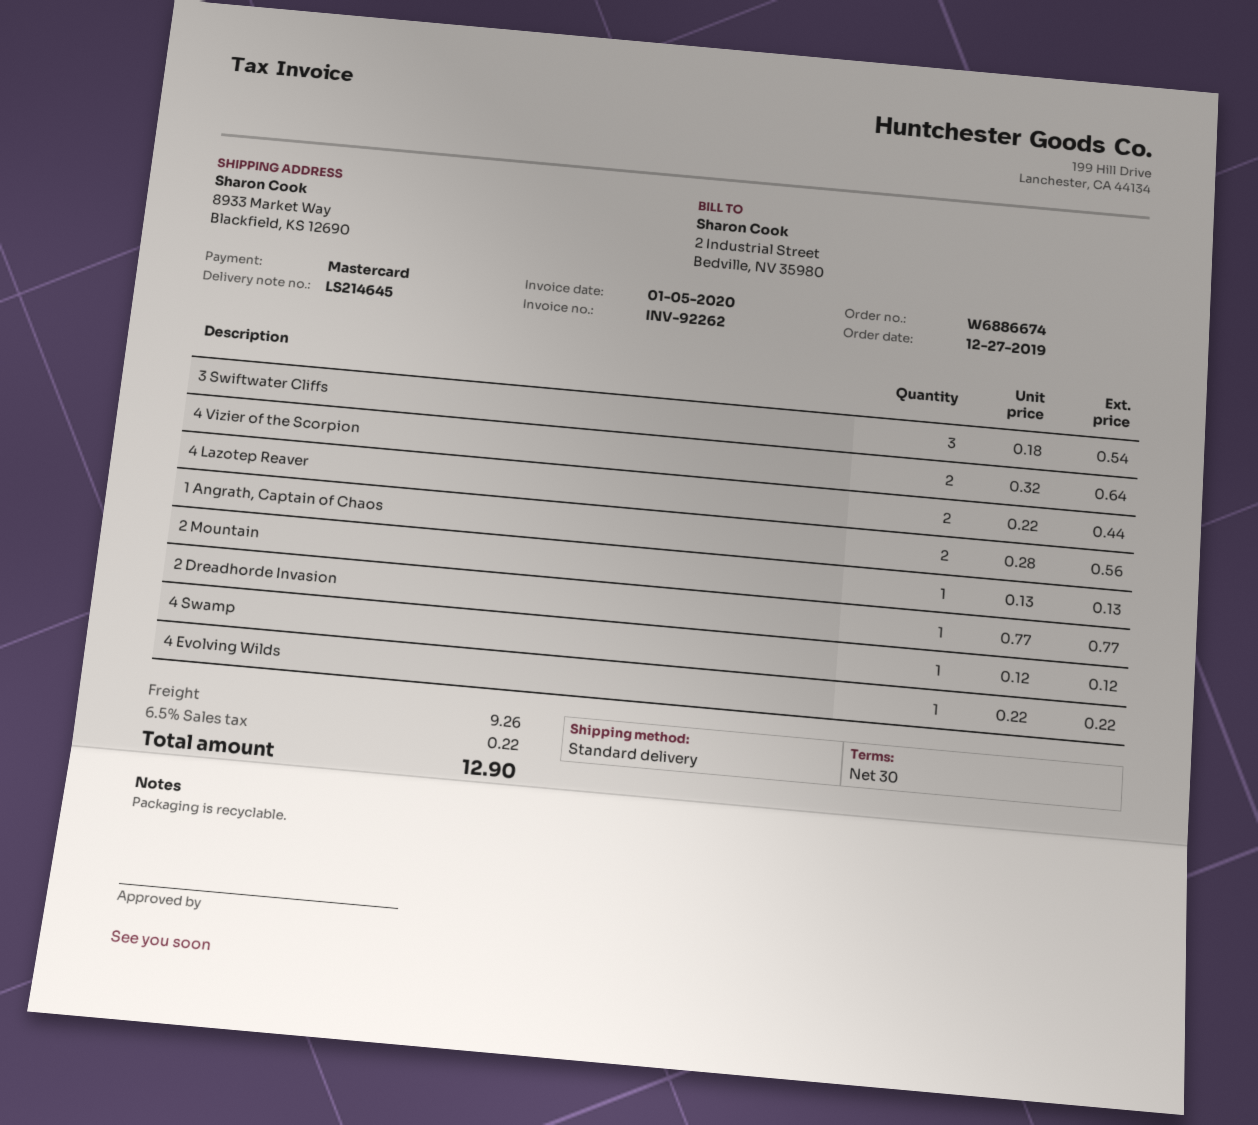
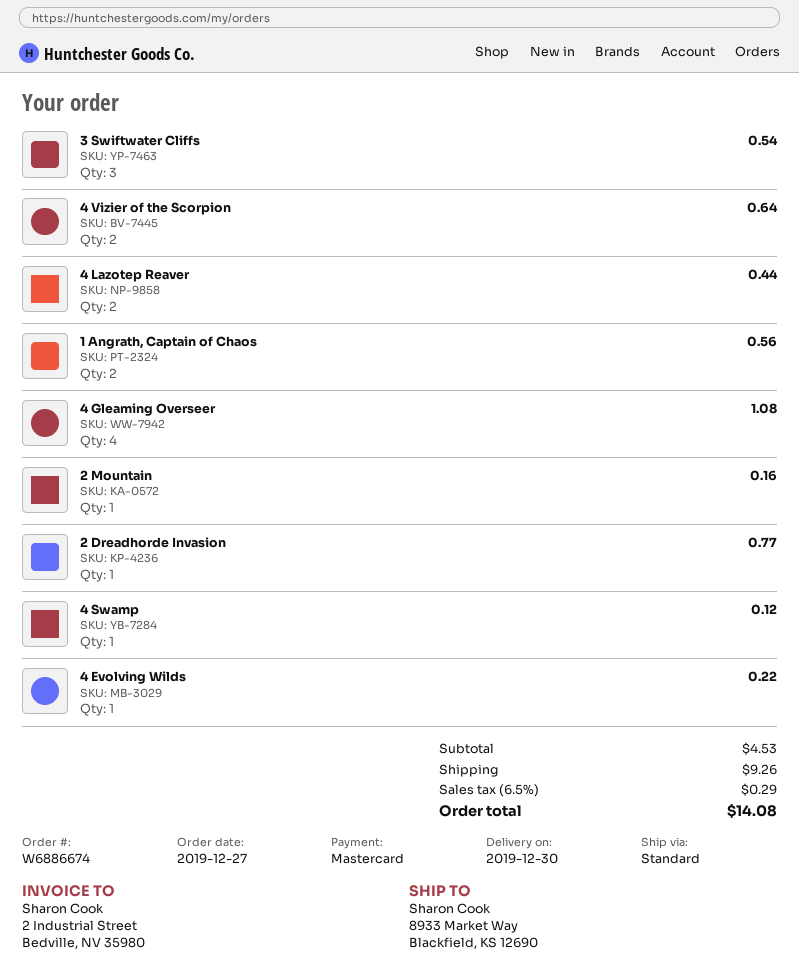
2 Mountain: 1 for 0.13 -> 1 for 0.16
4 Gleaming Overseer: none -> 4 for 1.08
tax: 6.5% = 0.22 -> 6.5% = 0.29
total: 12.90 -> 14.08

